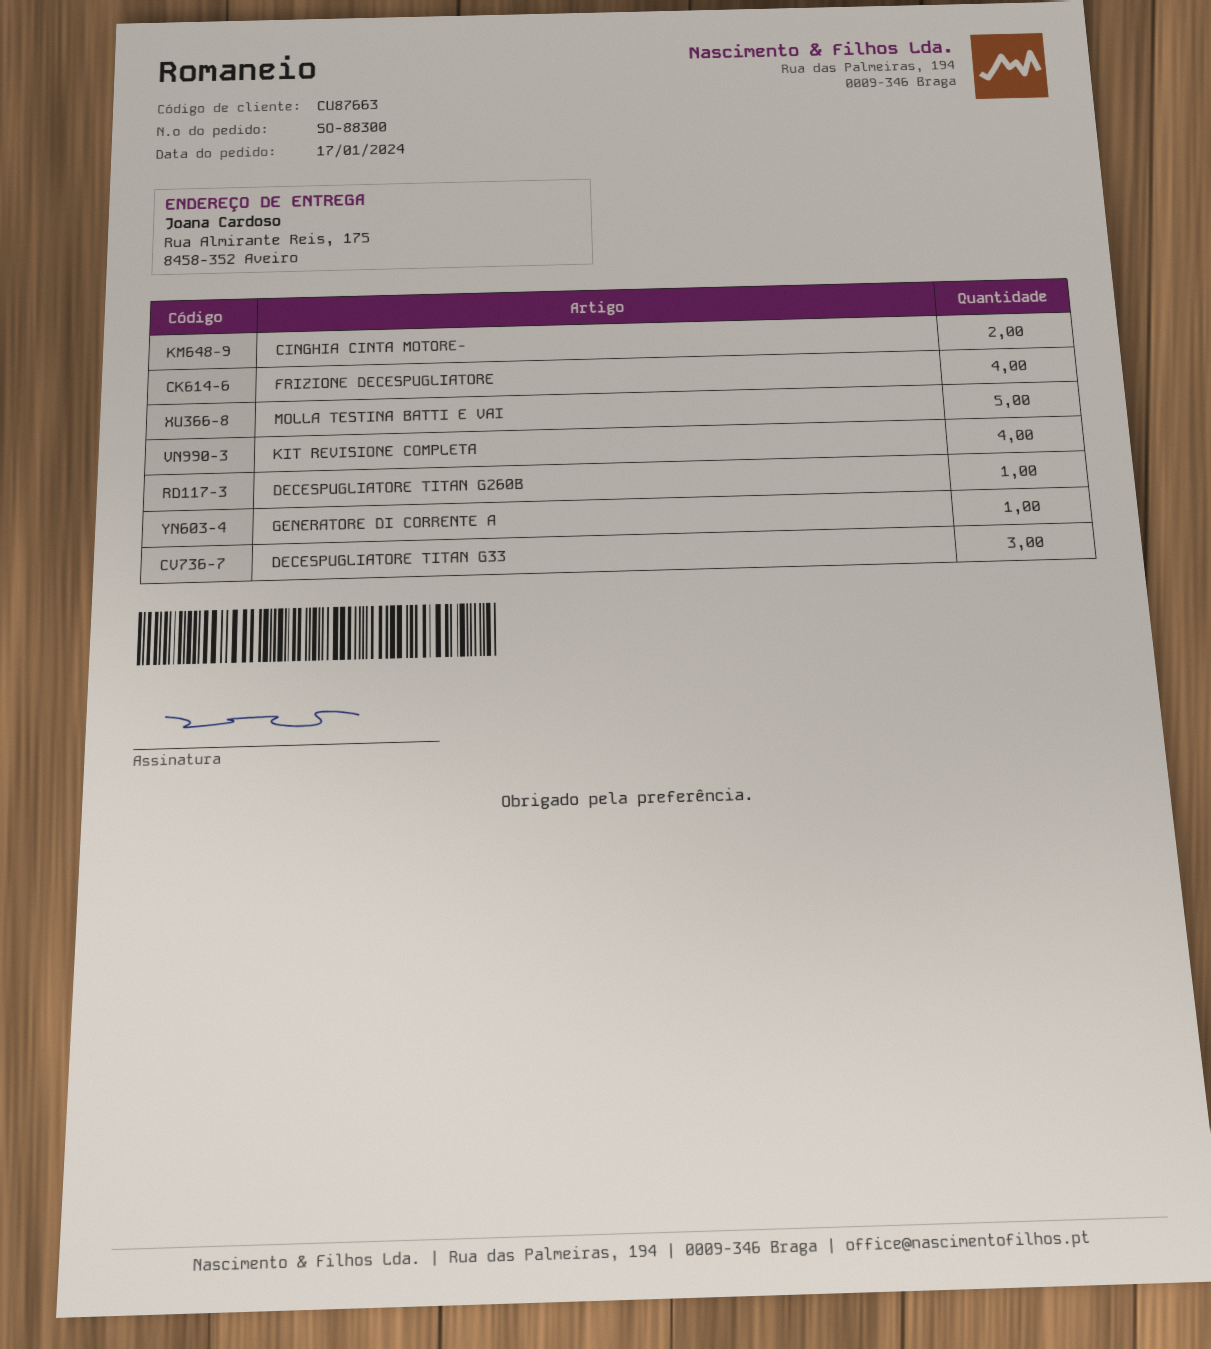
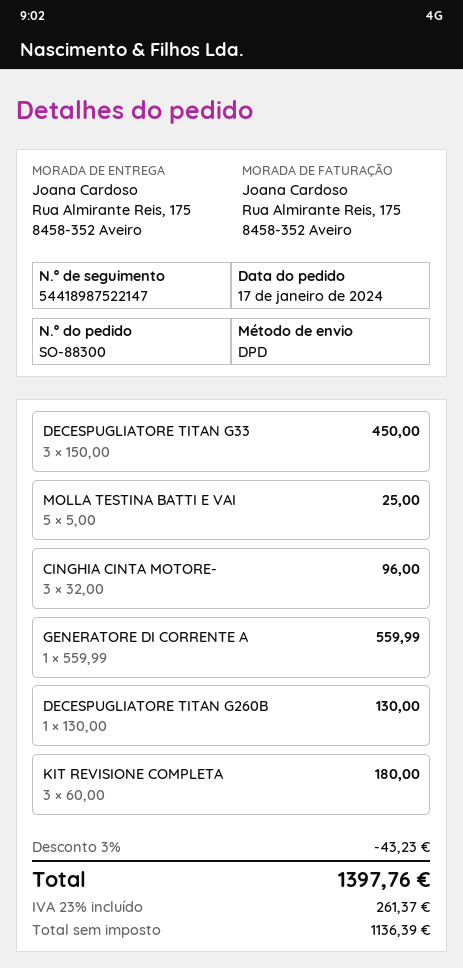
CINGHIA CINTA MOTORE-: 2 -> 3
FRIZIONE DECESPUGLIATORE: 4 -> none
KIT REVISIONE COMPLETA: 4 -> 3

